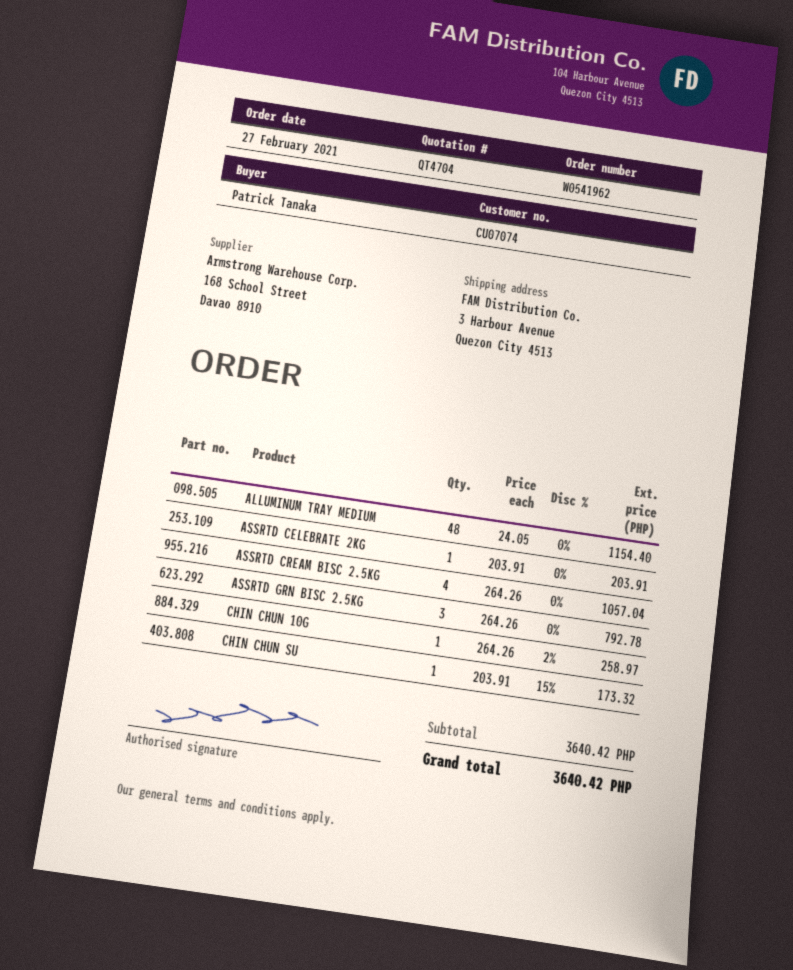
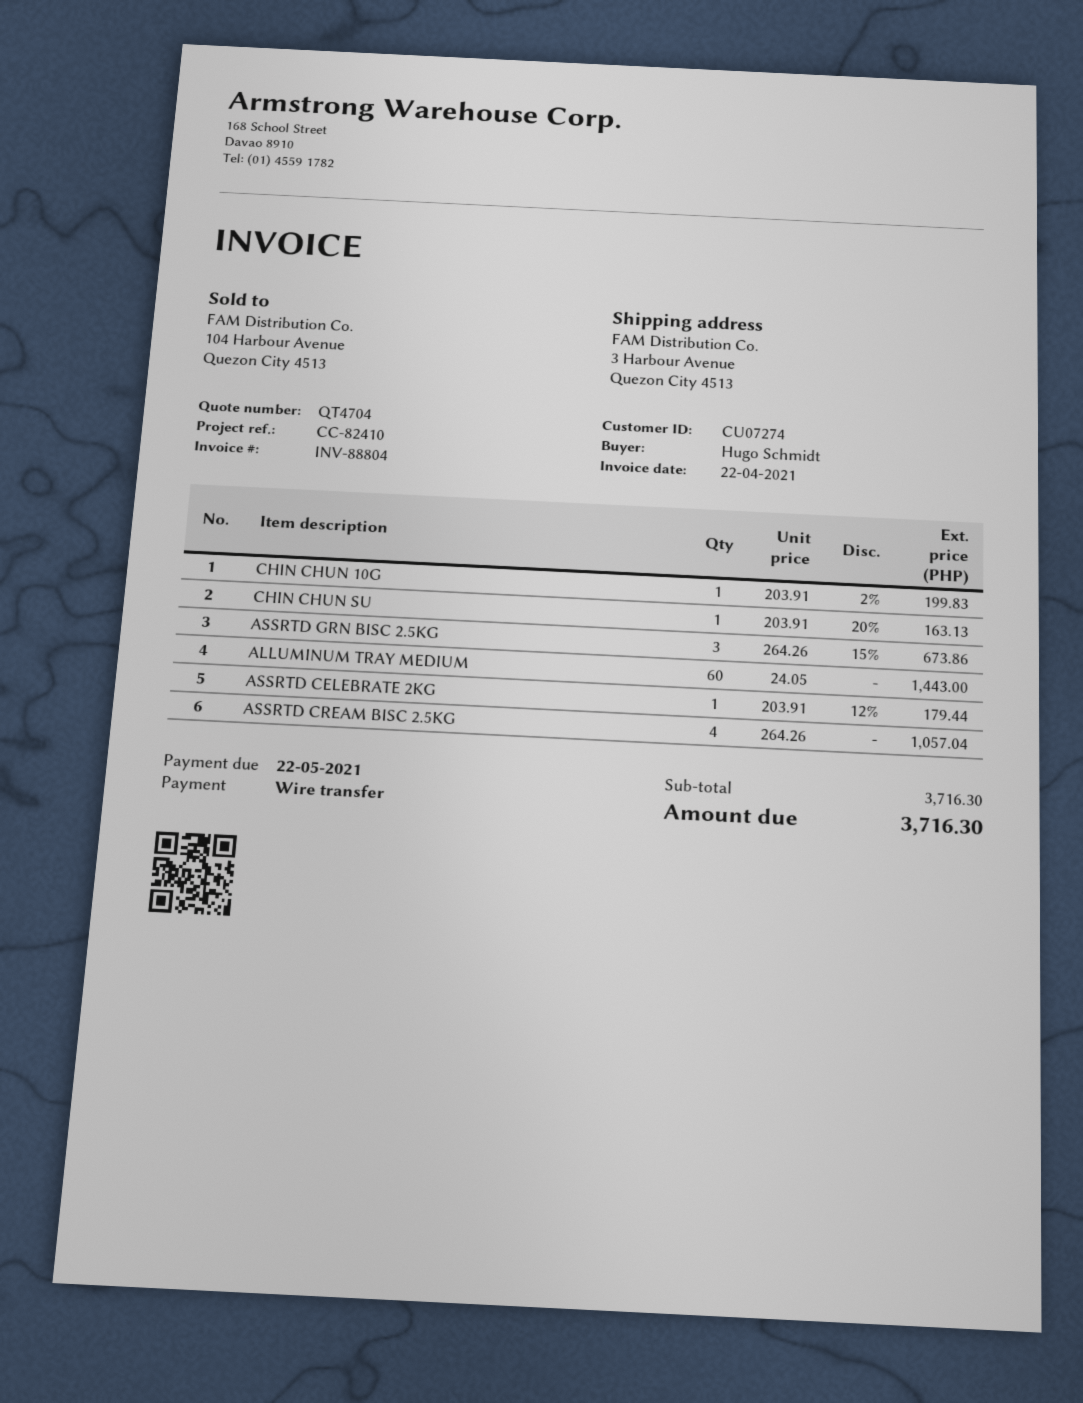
customer number: CU07074 -> CU07274
ordered by: Patrick Tanaka -> Hugo Schmidt
ALLUMINUM TRAY MEDIUM: 48 x 24.05 = 1154.40 -> 60 x 24.05 = 1443.00
ASSRTD CELEBRATE 2KG: 1 x 203.91 = 203.91 -> 1 x 203.91 - 12% = 179.44
ASSRTD GRN BISC 2.5KG: 3 x 264.26 = 792.78 -> 3 x 264.26 - 15% = 673.86
CHIN CHUN 10G: 1 x 264.26 - 2% = 258.97 -> 1 x 203.91 - 2% = 199.83
CHIN CHUN SU: 1 x 203.91 - 15% = 173.32 -> 1 x 203.91 - 20% = 163.13
subtotal: 3640.42 -> 3716.30
total: 3640.42 -> 3716.30

